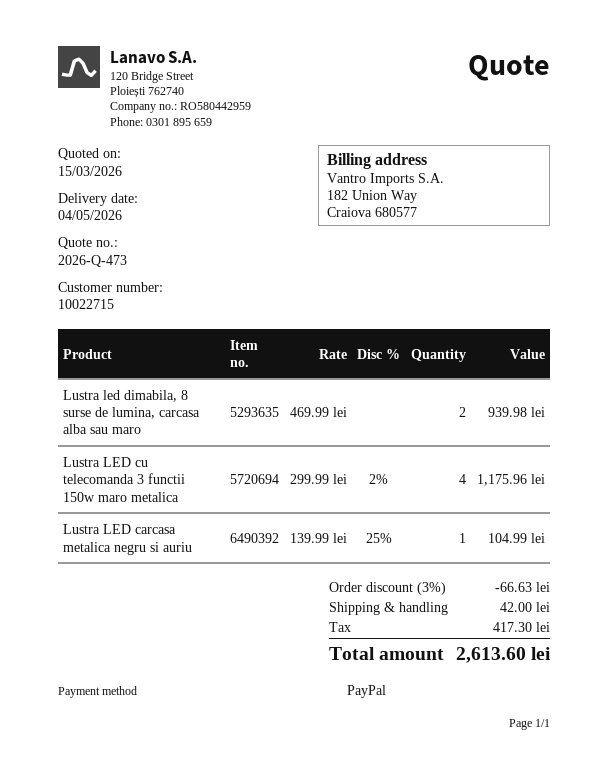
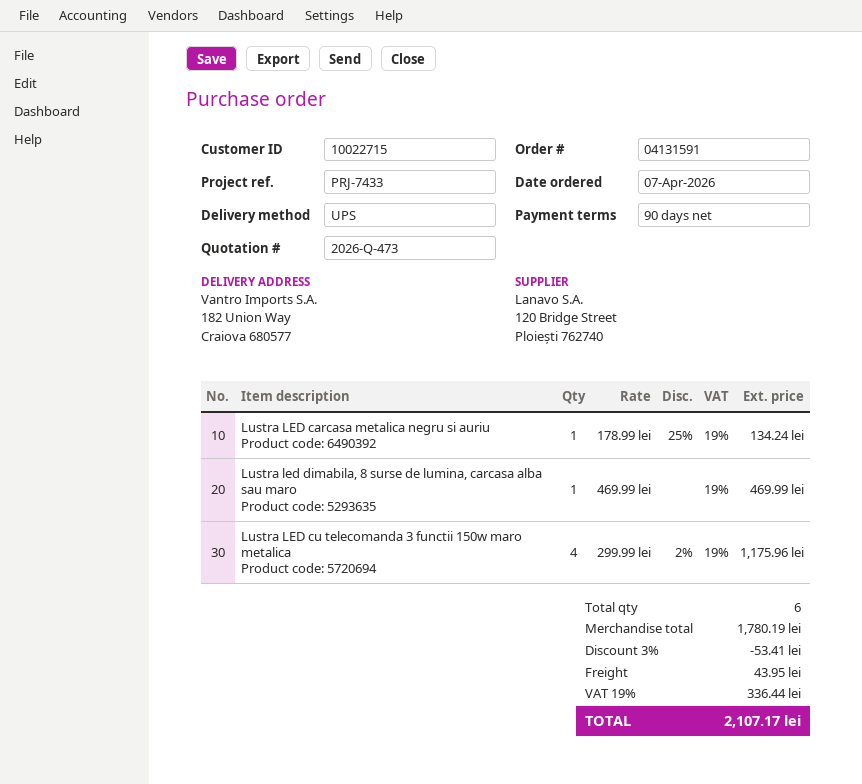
Lustra led dimabila, 8 surse de lumina, carcasa alba sau maro: 2 x 469.99 = 939.98 -> 1 x 469.99 = 469.99
Lustra LED carcasa metalica negru si auriu: 1 x 139.99 - 25% = 104.99 -> 1 x 178.99 - 25% = 134.24
discount: 3% = 66.63 -> 3% = 53.41
shipping: 42.00 -> 43.95
tax: 417.30 -> 336.44
total: 2613.60 -> 2107.17

